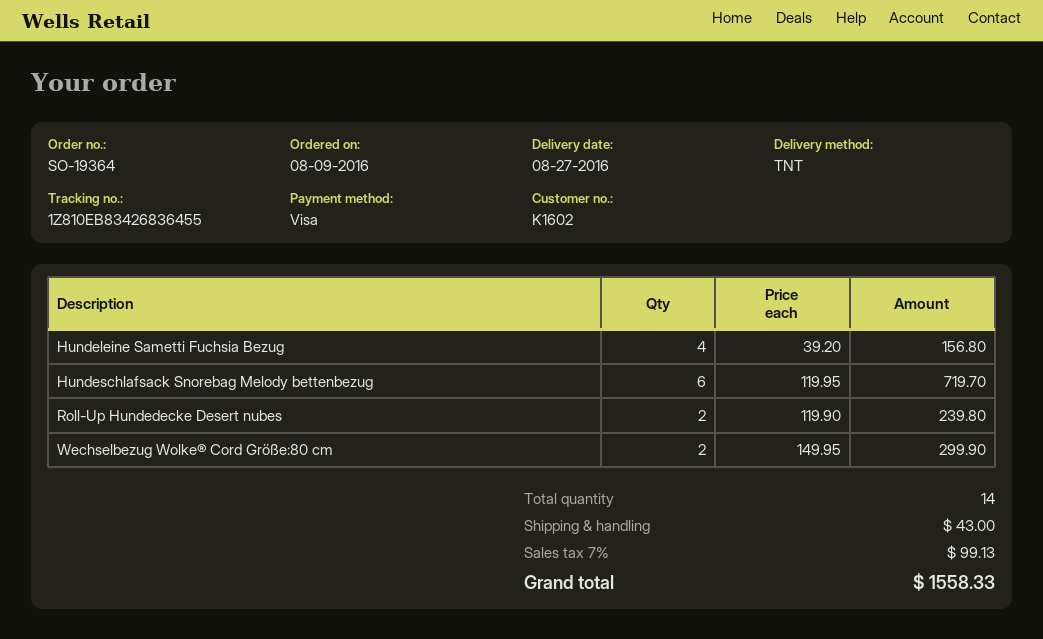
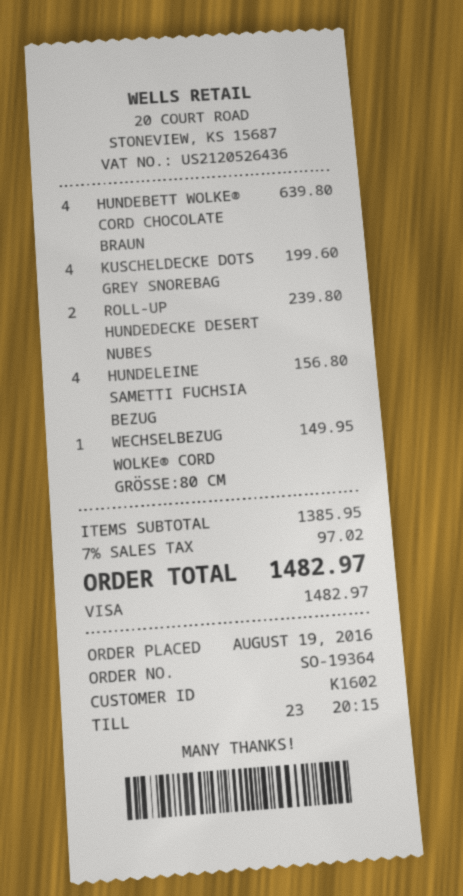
order date: 2016-08-09 -> 2016-08-19
Hundeschlafsack Snorebag Melody bettenbezug: 6 for 719.70 -> none
Wechselbezug Wolke® Cord Größe:80 cm: 2 for 299.90 -> 1 for 149.95
HUNDEBETT WOLKE® CORD CHOCOLATE BRAUN: none -> 4 for 639.80
KUSCHELDECKE DOTS GREY SNOREBAG: none -> 4 for 199.60
shipping: 43.00 -> none
tax: 7% = 99.13 -> 7% = 97.02
total: 1558.33 -> 1482.97

